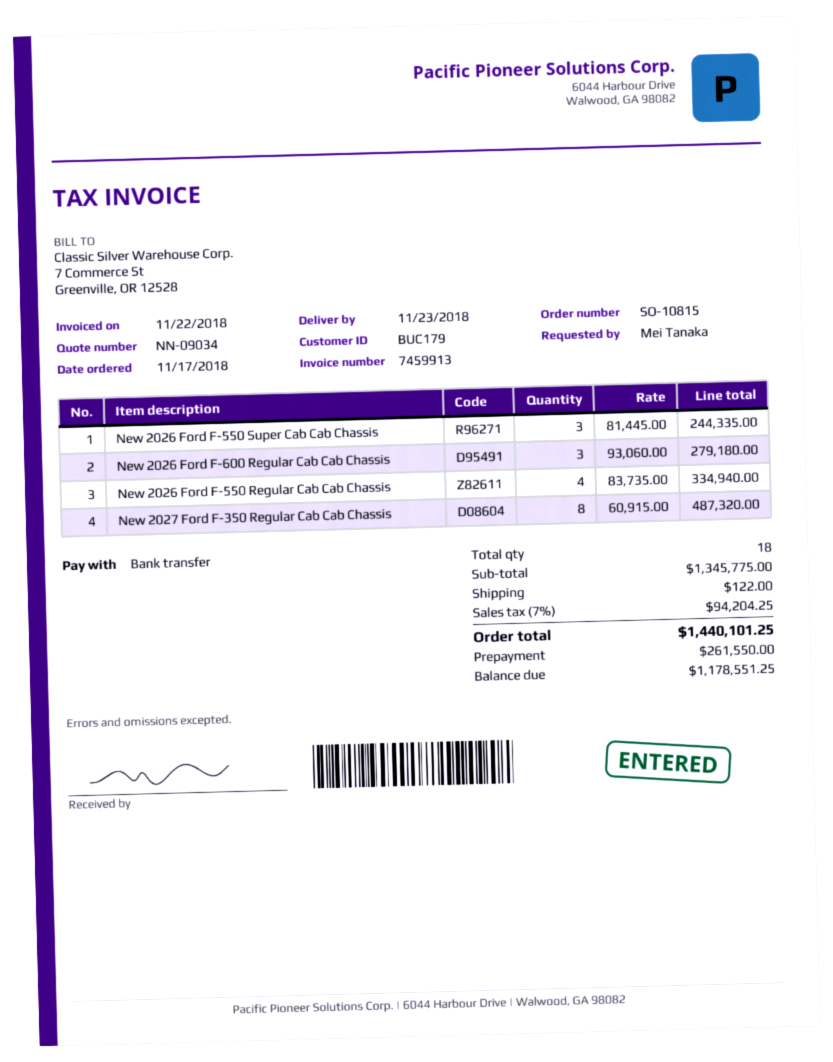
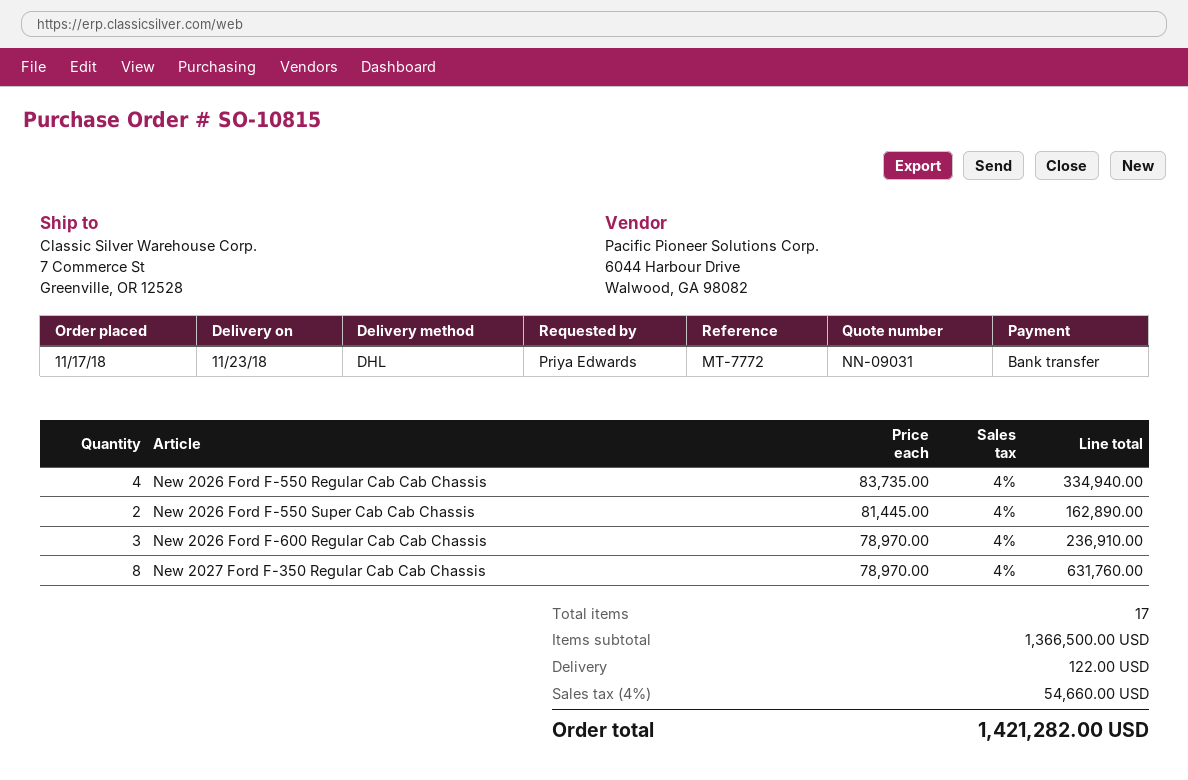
quote number: NN-09034 -> NN-09031
ordered by: Mei Tanaka -> Priya Edwards
New 2026 Ford F-550 Super Cab Cab Chassis: 3 x 81445.00 = 244335.00 -> 2 x 81445.00 = 162890.00
New 2026 Ford F-600 Regular Cab Cab Chassis: 3 x 93060.00 = 279180.00 -> 3 x 78970.00 = 236910.00
New 2027 Ford F-350 Regular Cab Cab Chassis: 8 x 60915.00 = 487320.00 -> 8 x 78970.00 = 631760.00
total quantity: 18 -> 17
subtotal: 1345775.00 -> 1366500.00
tax: 7% = 94204.25 -> 4% = 54660.00
total: 1440101.25 -> 1421282.00

